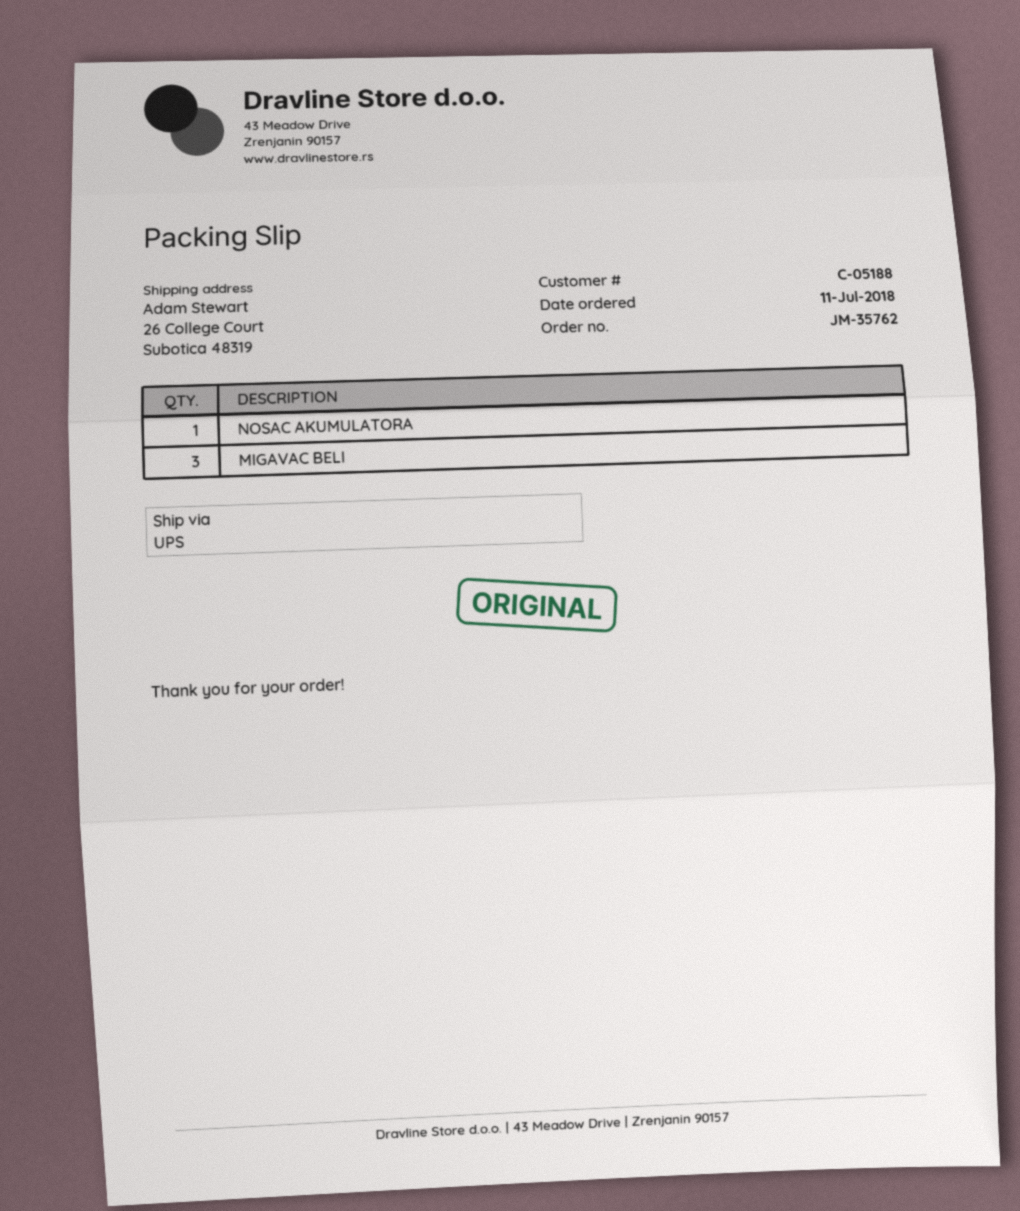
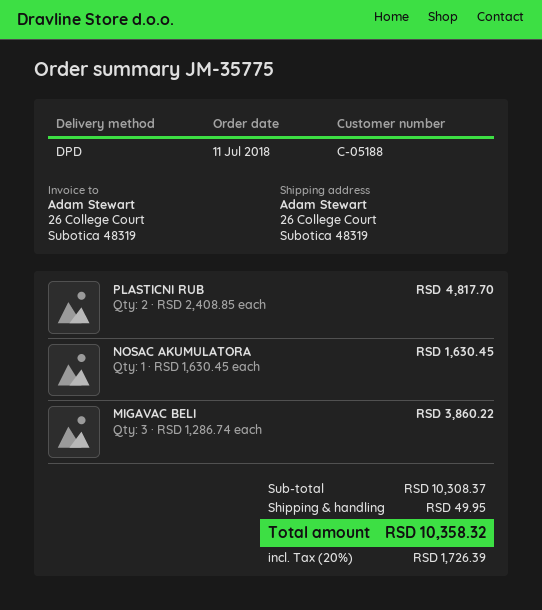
order number: JM-35762 -> JM-35775
shipping method: UPS -> DPD
PLASTICNI RUB: none -> 2

